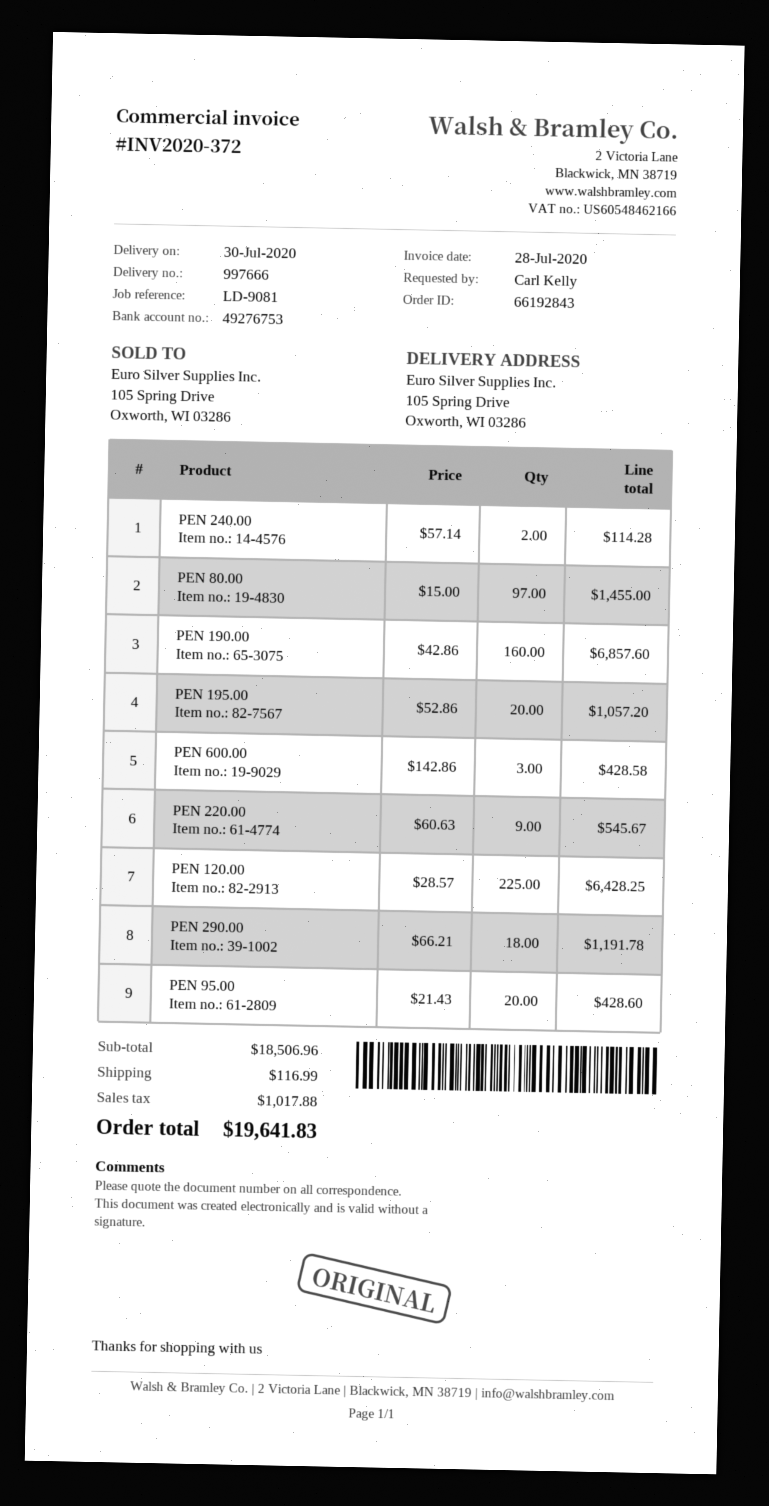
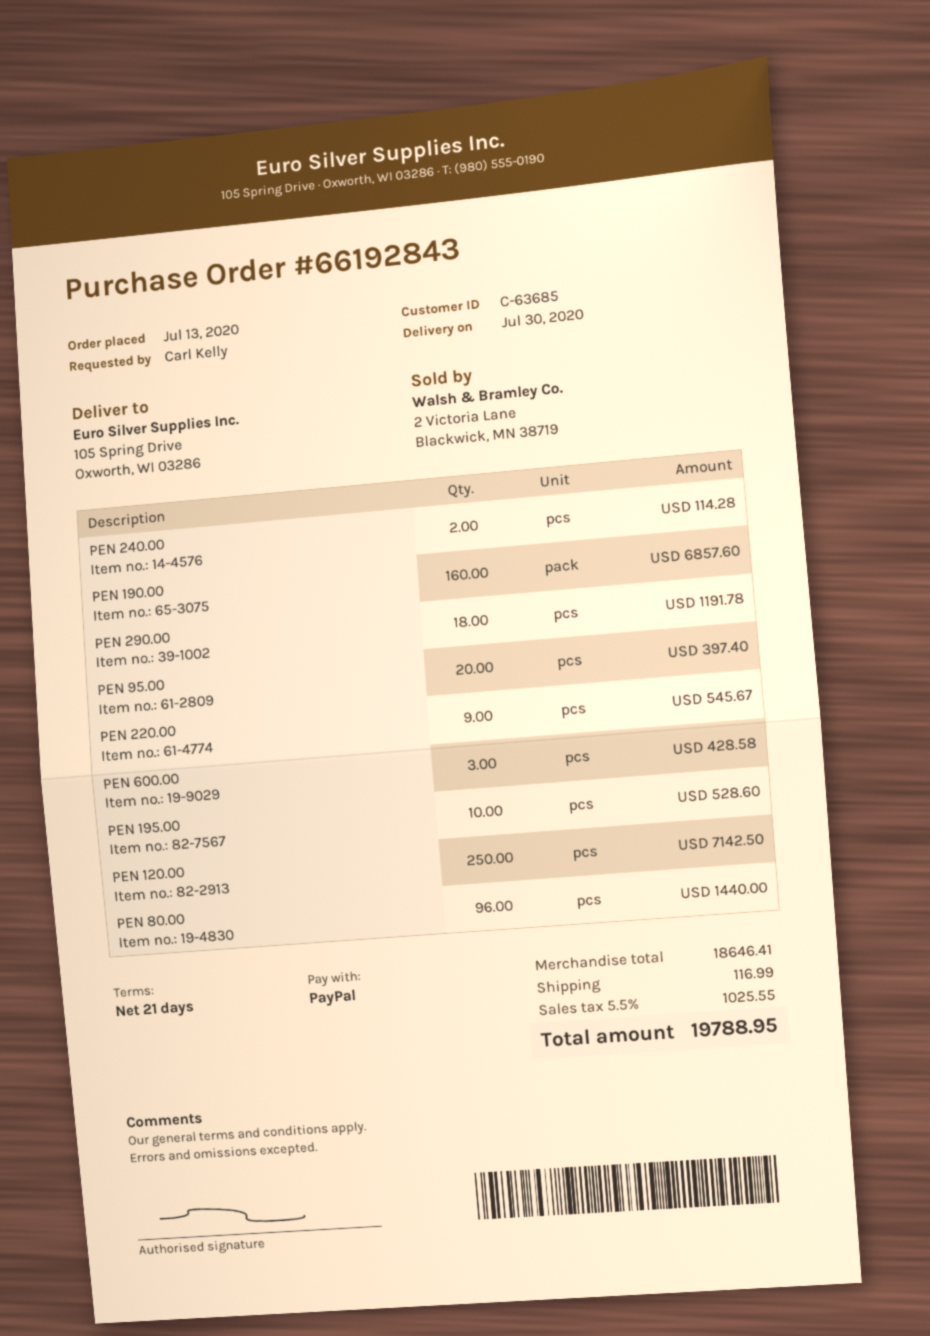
PEN 80.00: 97 for 1455.00 -> 96 for 1440.00
PEN 195.00: 20 for 1057.20 -> 10 for 528.60
PEN 120.00: 225 for 6428.25 -> 250 for 7142.50
PEN 95.00: 20 for 428.60 -> 20 for 397.40
subtotal: 18506.96 -> 18646.41
tax: 1017.88 -> 1025.55
total: 19641.83 -> 19788.95

